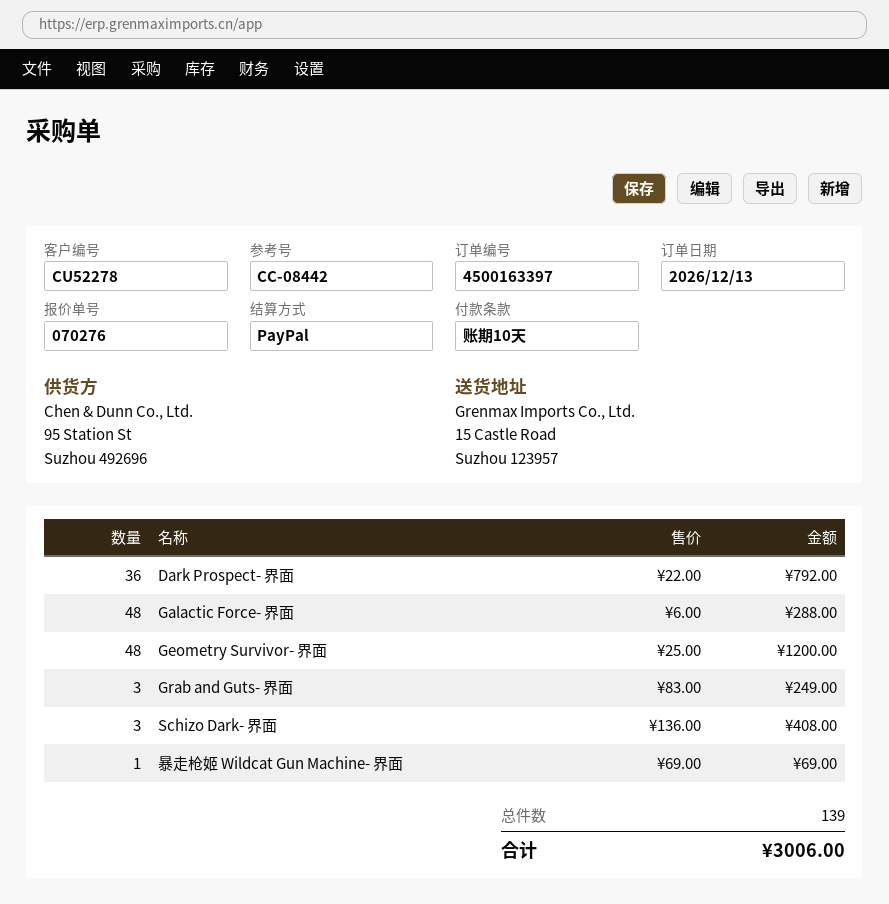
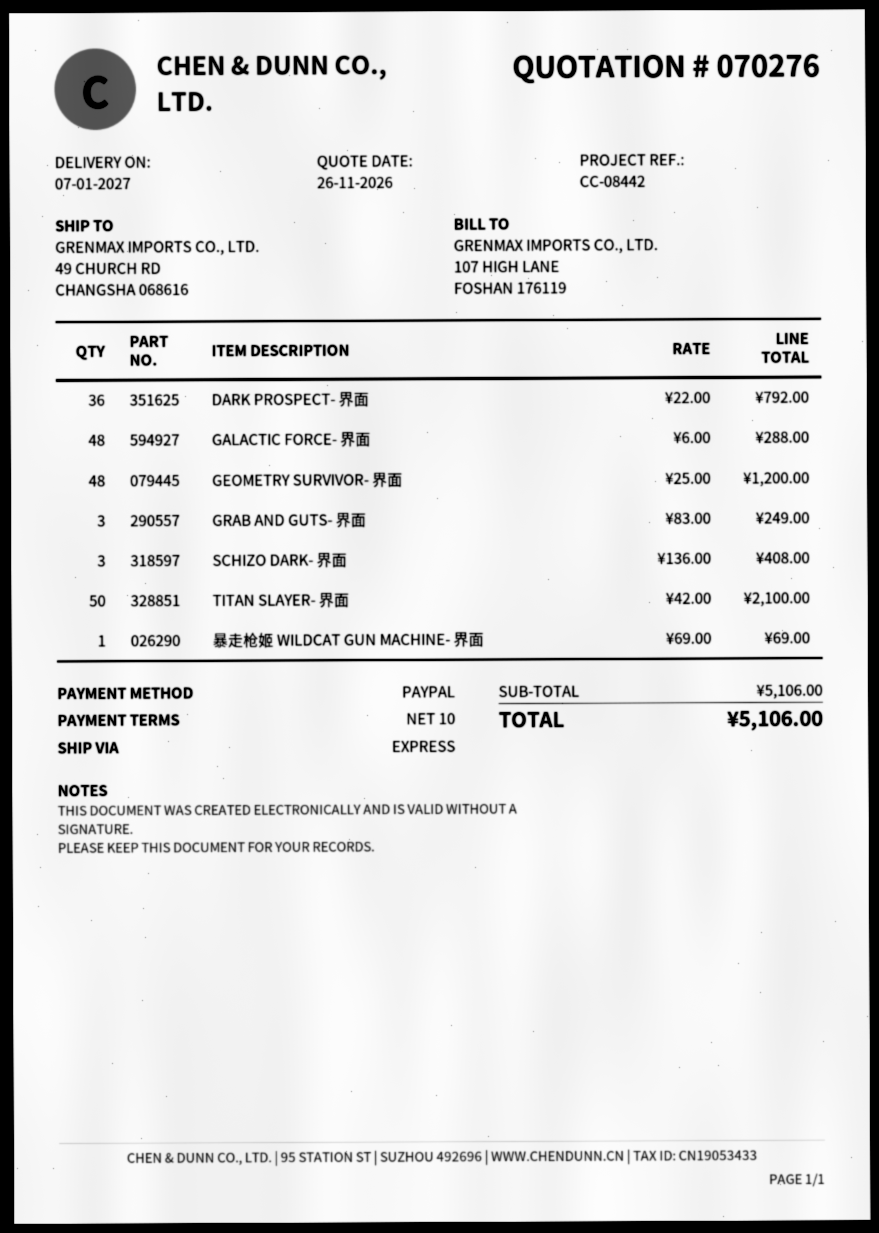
ship to: 15 Castle Road, Suzhou 123957 -> 49 CHURCH RD, CHANGSHA 068616
TITAN SLAYER- 界面: none -> 50 x 42.00 = 2100.00
total: 3006.00 -> 5106.00

